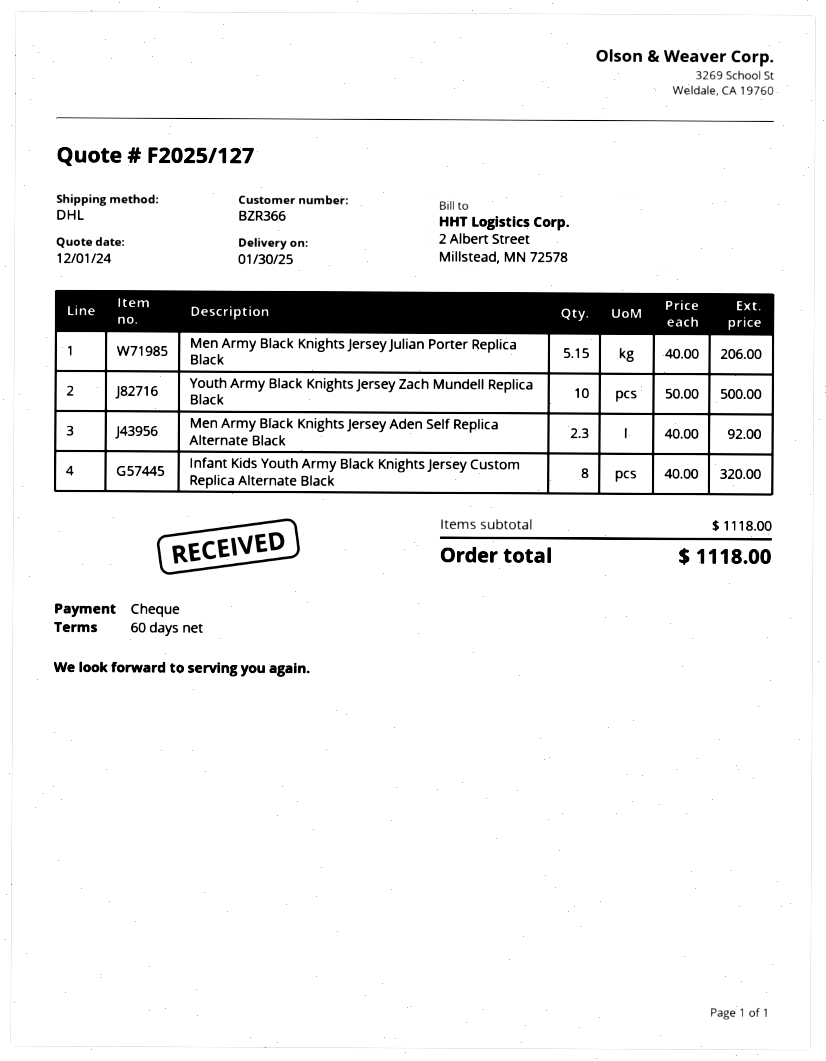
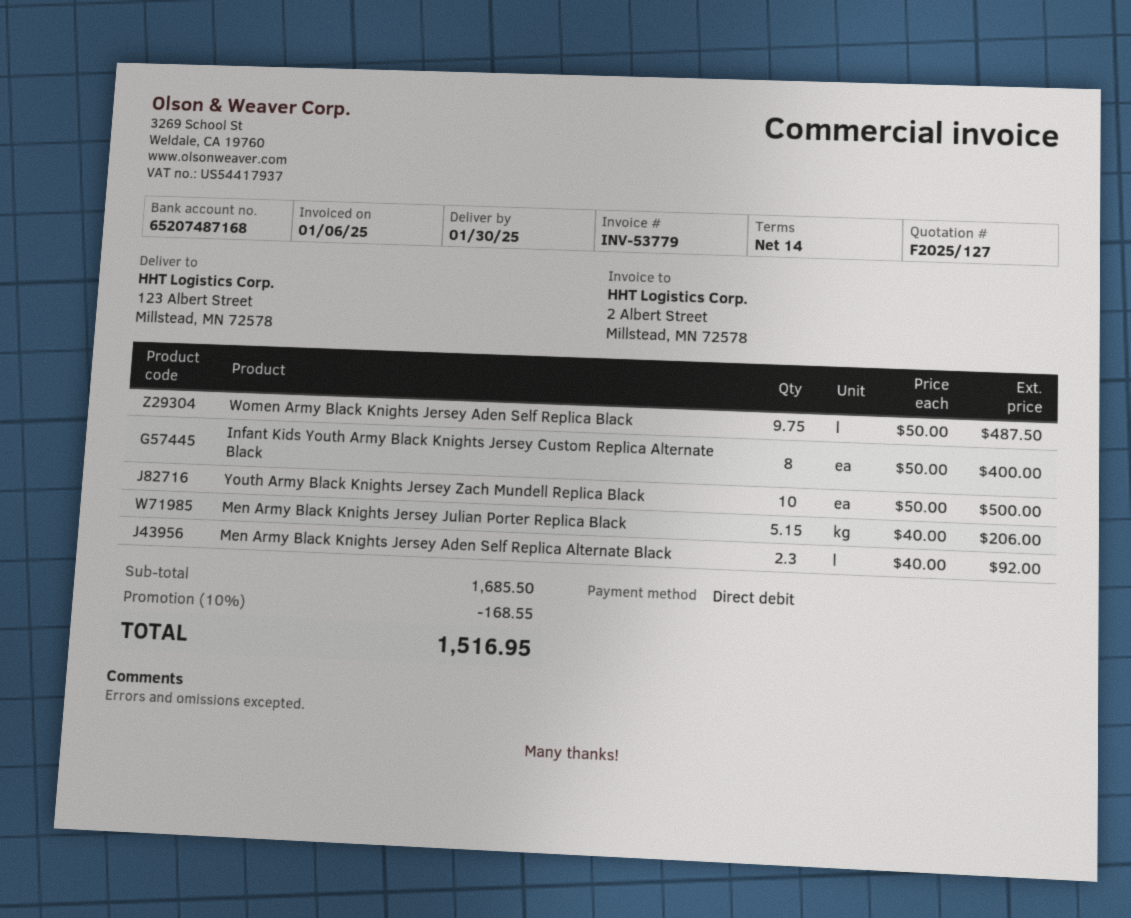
payment terms: 60 days -> 14 days
payment method: cheque -> direct debit
Infant Kids Youth Army Black Knights Jersey Custom Replica Alternate Black: 8 x 40.00 = 320.00 -> 8 x 50.00 = 400.00
Women Army Black Knights Jersey Aden Self Replica Black: none -> 9.75 x 50.00 = 487.50
subtotal: 1118.00 -> 1685.50
discount: none -> 10% = 168.55
total: 1118.00 -> 1516.95

